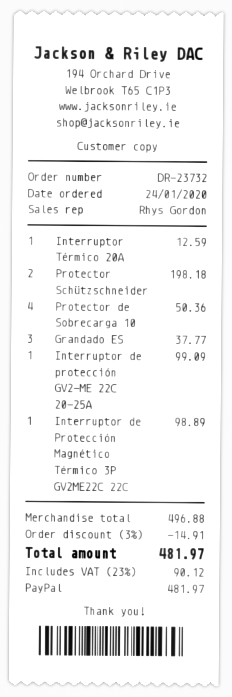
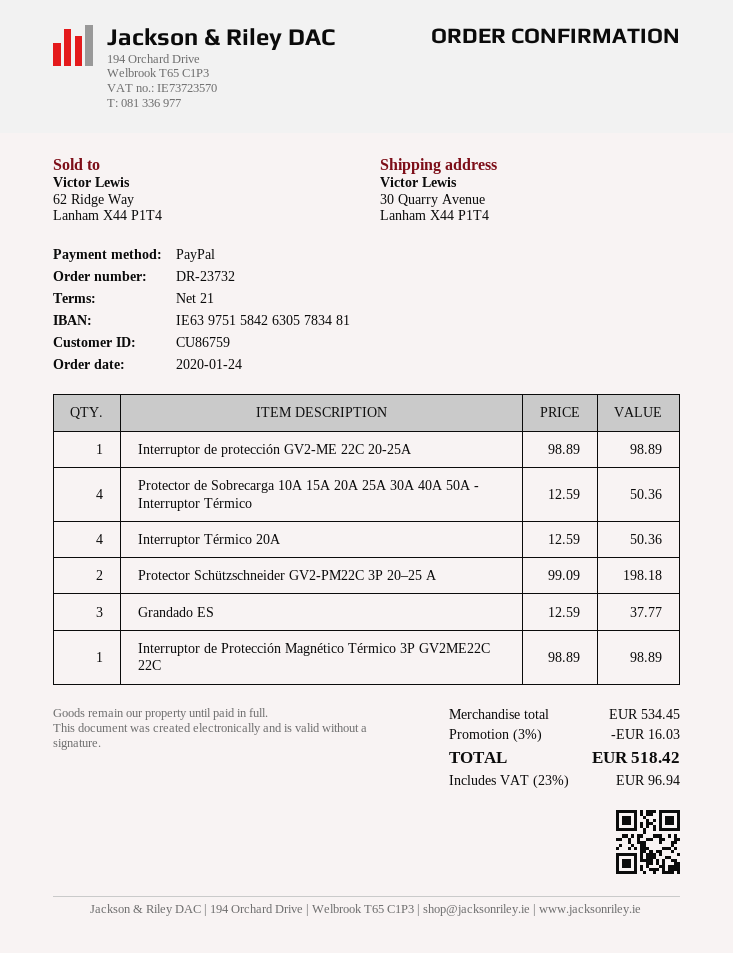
Interruptor Térmico 20A: 1 for 12.59 -> 4 for 50.36
Interruptor de protección GV2-ME 22C 20-25A: 1 for 99.09 -> 1 for 98.89
subtotal: 496.88 -> 534.45
discount: 3% = 14.91 -> 3% = 16.03
tax: 23% = 90.12 -> 23% = 96.94
total: 481.97 -> 518.42

